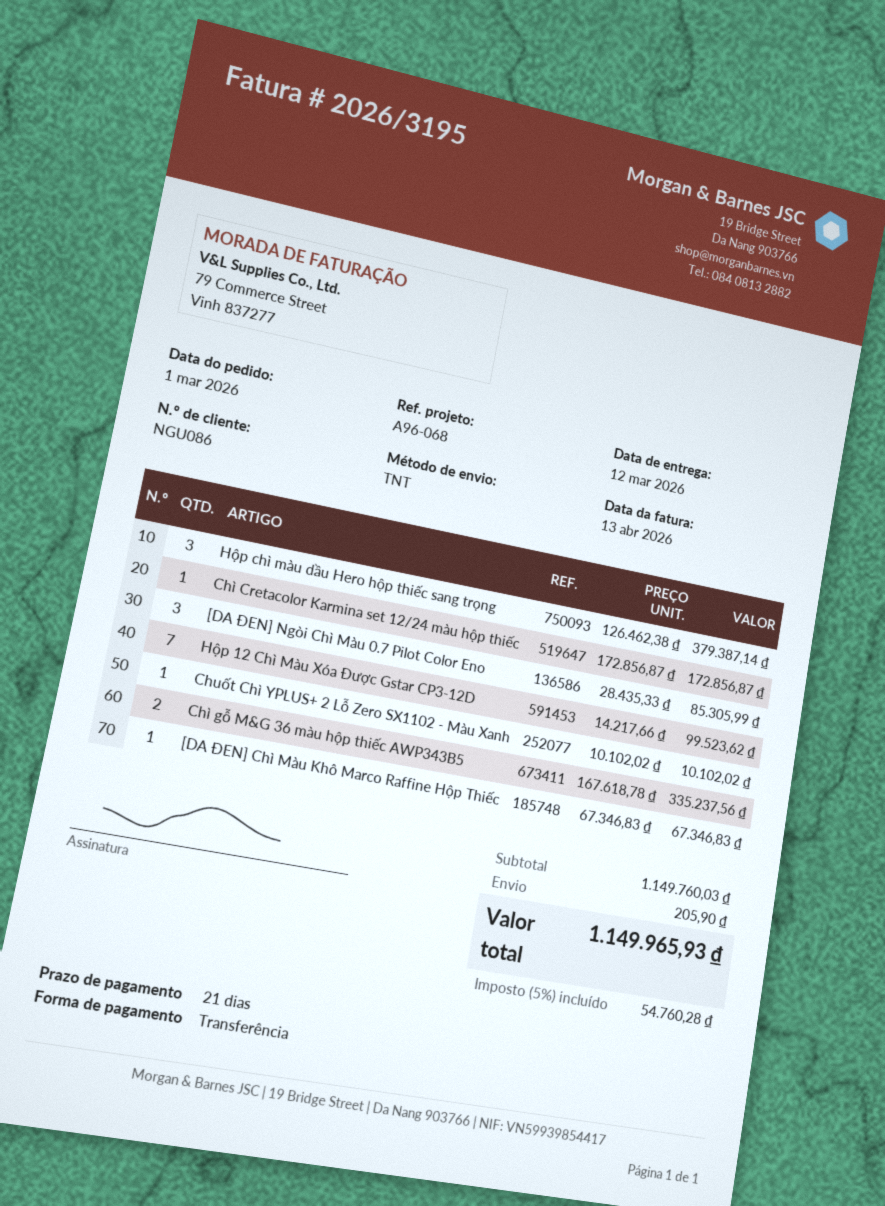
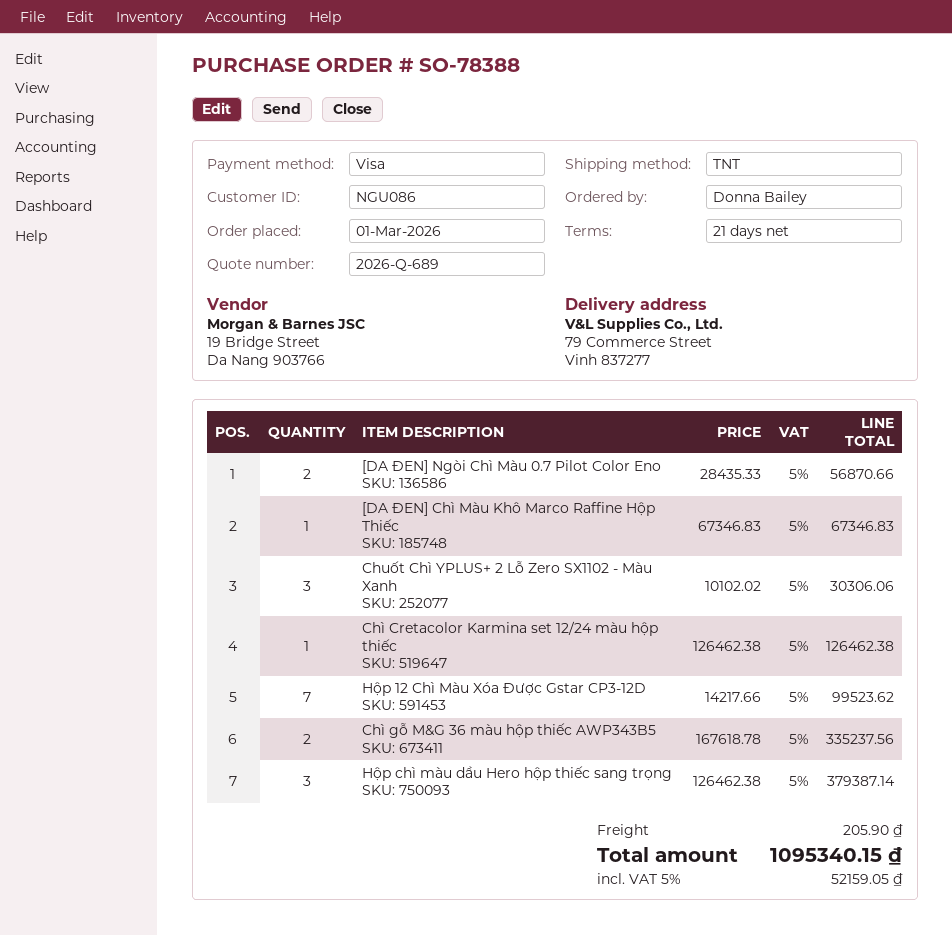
payment method: bank transfer -> Visa
Chì Cretacolor Karmina set 12/24 màu hộp thiếc: 1 x 172856.87 = 172856.87 -> 1 x 126462.38 = 126462.38
[DA ĐEN] Ngòi Chì Màu 0.7 Pilot Color Eno: 3 x 28435.33 = 85305.99 -> 2 x 28435.33 = 56870.66
Chuốt Chì YPLUS+ 2 Lỗ Zero SX1102 - Màu Xanh: 1 x 10102.02 = 10102.02 -> 3 x 10102.02 = 30306.06
tax: 5% = 54760.28 -> 5% = 52159.05
total: 1149965.93 -> 1095340.15

